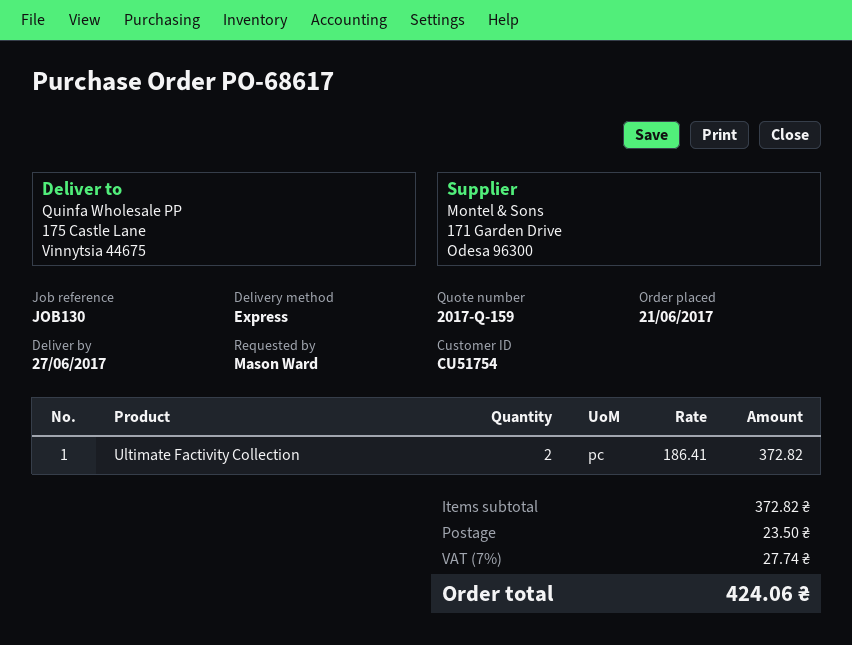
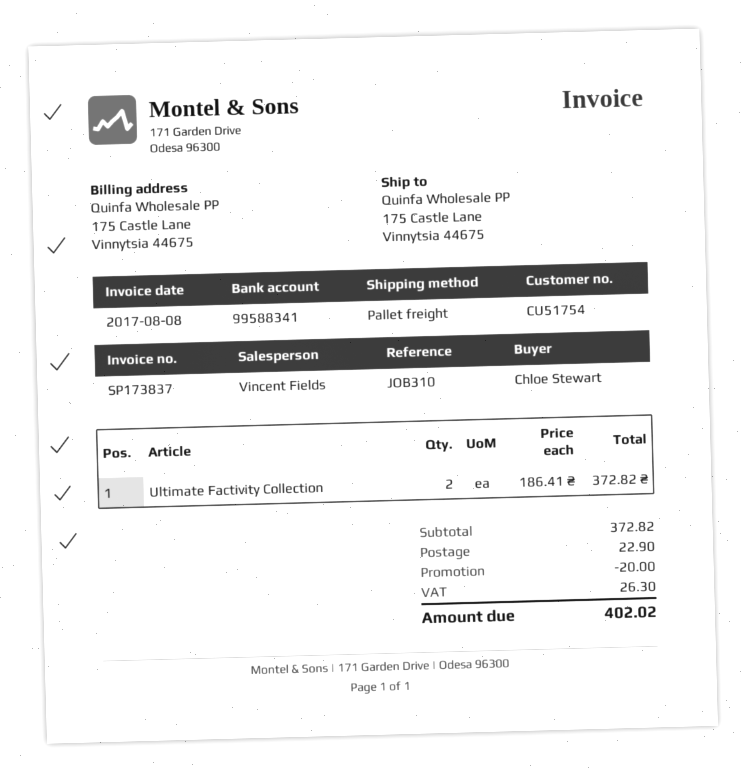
reference: JOB130 -> JOB310
ordered by: Mason Ward -> Chloe Stewart
shipping method: express -> pallet freight
discount: none -> 20.00
shipping: 23.50 -> 22.90
tax: 27.74 -> 26.30
total: 424.06 -> 402.02

